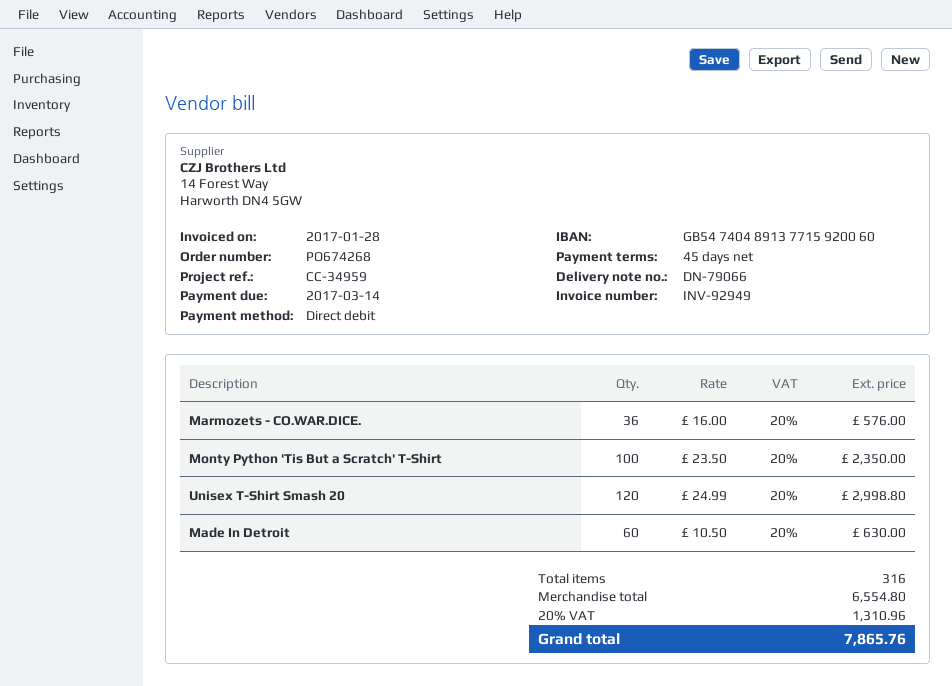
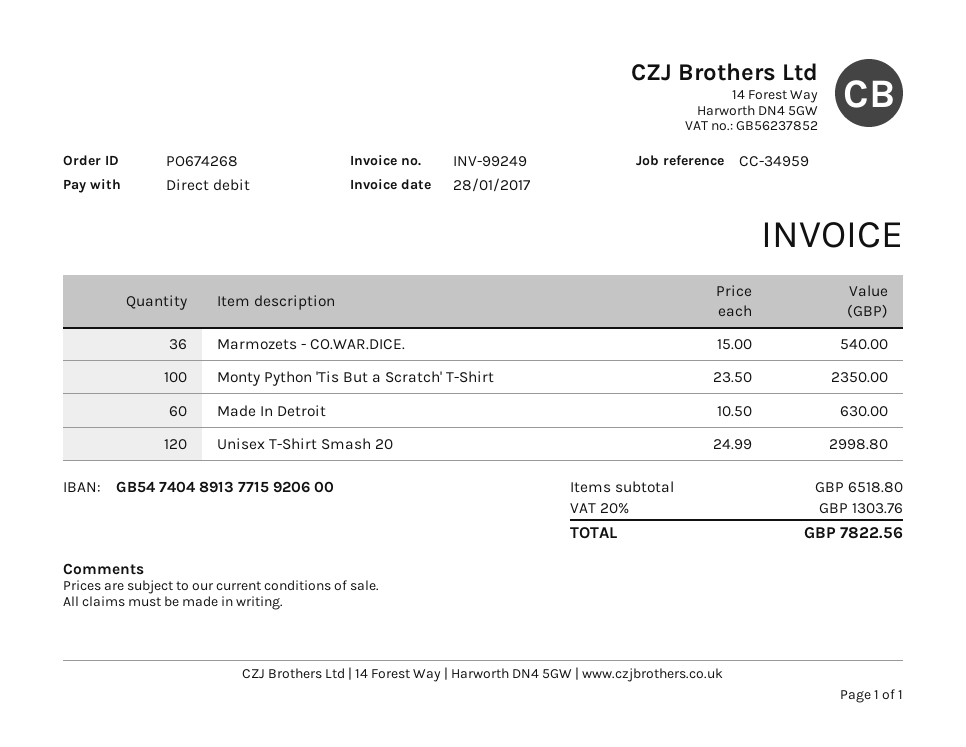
invoice number: INV-92949 -> INV-99249
bank account: GB54740489137715920060 -> GB54740489137715920600
Marmozets - CO.WAR.DICE.: 36 x 16.00 = 576.00 -> 36 x 15.00 = 540.00
subtotal: 6554.80 -> 6518.80
tax: 20% = 1310.96 -> 20% = 1303.76
total: 7865.76 -> 7822.56

